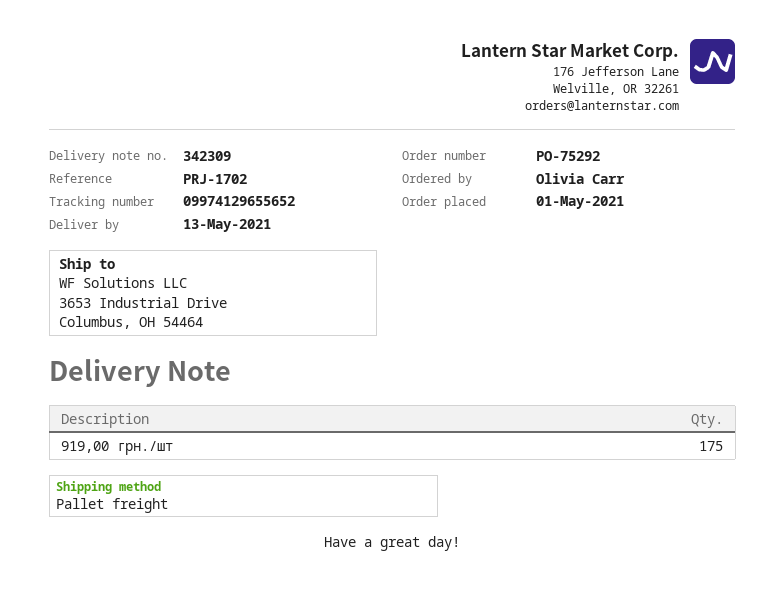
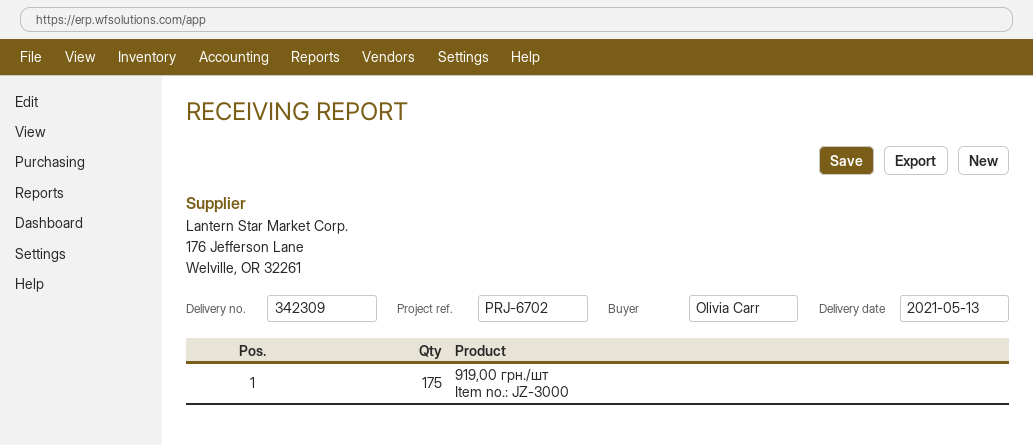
reference: PRJ-1702 -> PRJ-6702

